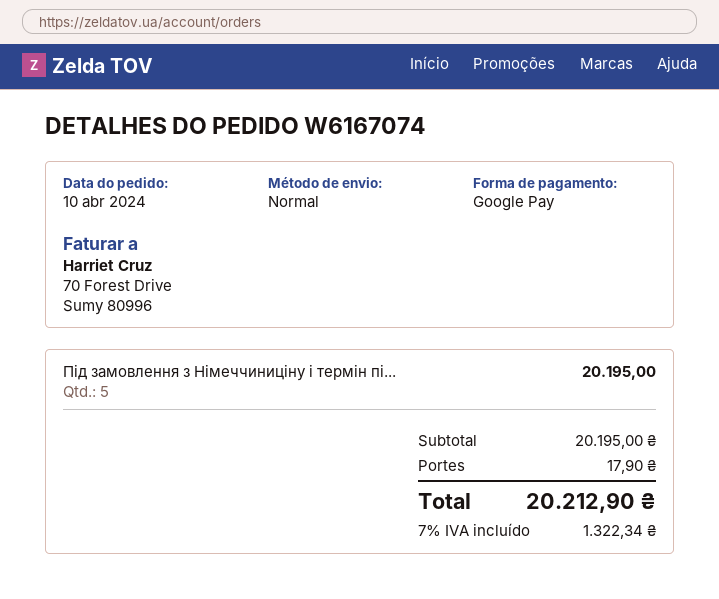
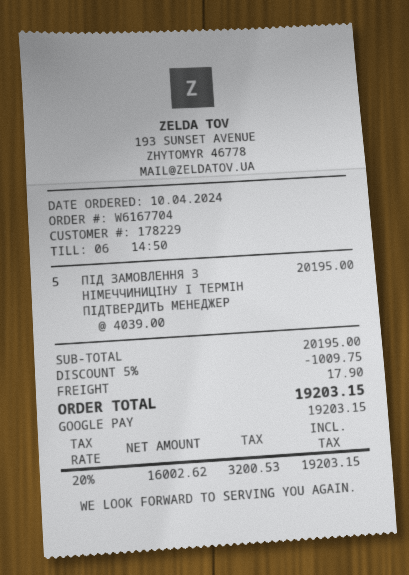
order number: W6167074 -> W6167704
discount: none -> 5% = 1009.75
tax: 7% = 1322.34 -> 20% = 3200.53
total: 20212.90 -> 19203.15

